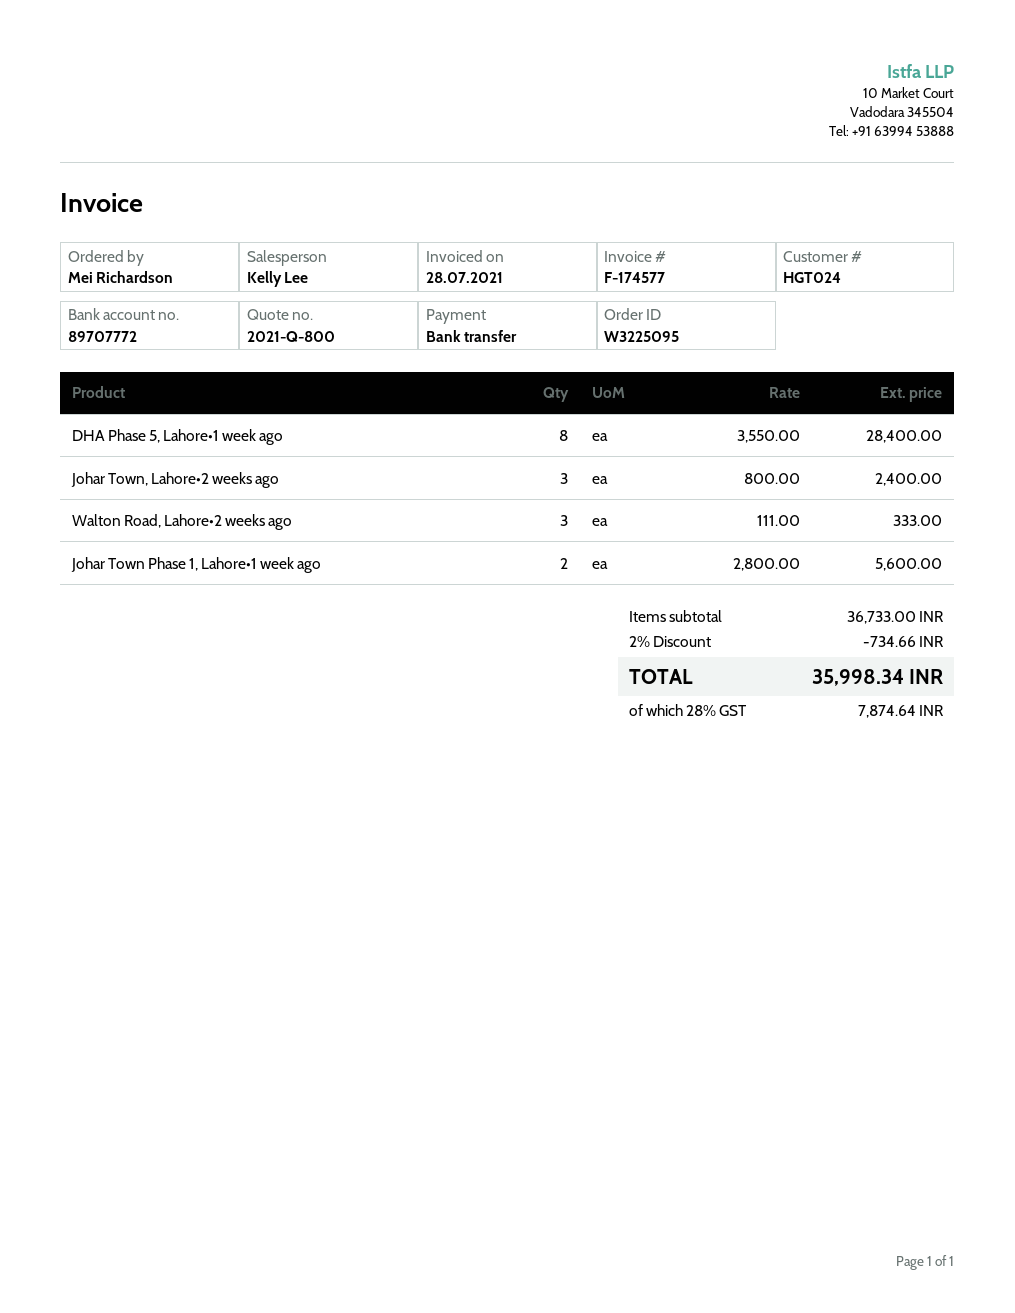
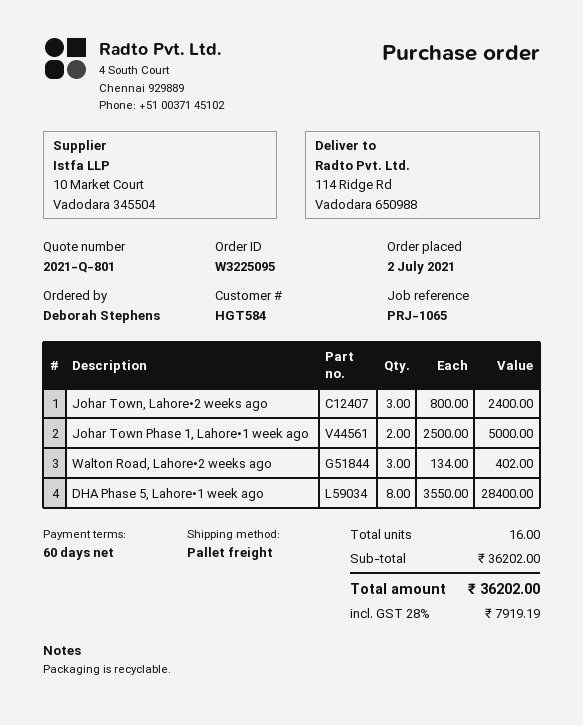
quote number: 2021-Q-800 -> 2021-Q-801
customer number: HGT024 -> HGT584
ordered by: Mei Richardson -> Deborah Stephens
Walton Road, Lahore•2 weeks ago: 3 x 111.00 = 333.00 -> 3 x 134.00 = 402.00
Johar Town Phase 1, Lahore•1 week ago: 2 x 2800.00 = 5600.00 -> 2 x 2500.00 = 5000.00
subtotal: 36733.00 -> 36202.00
discount: 2% = 734.66 -> none
tax: 28% = 7874.64 -> 28% = 7919.19
total: 35998.34 -> 36202.00

